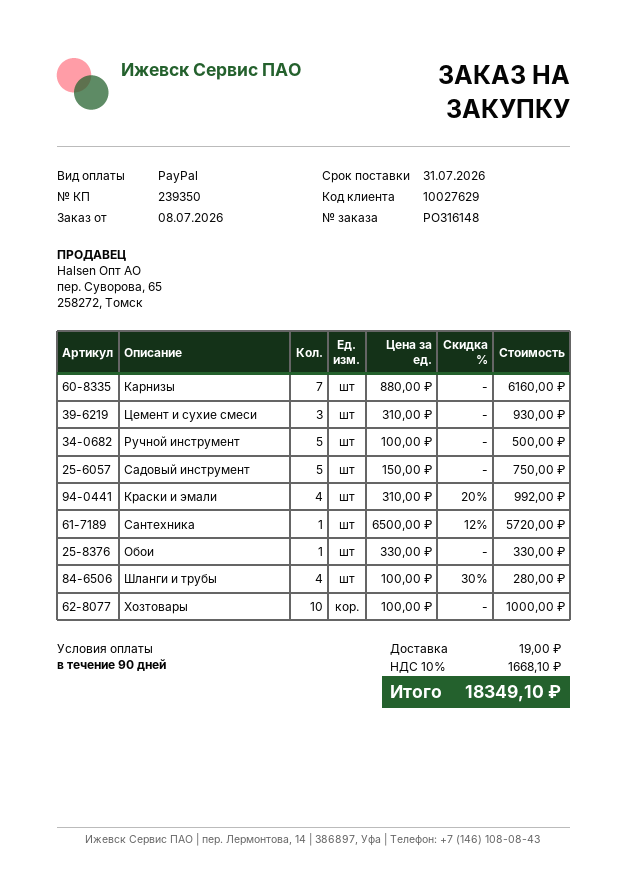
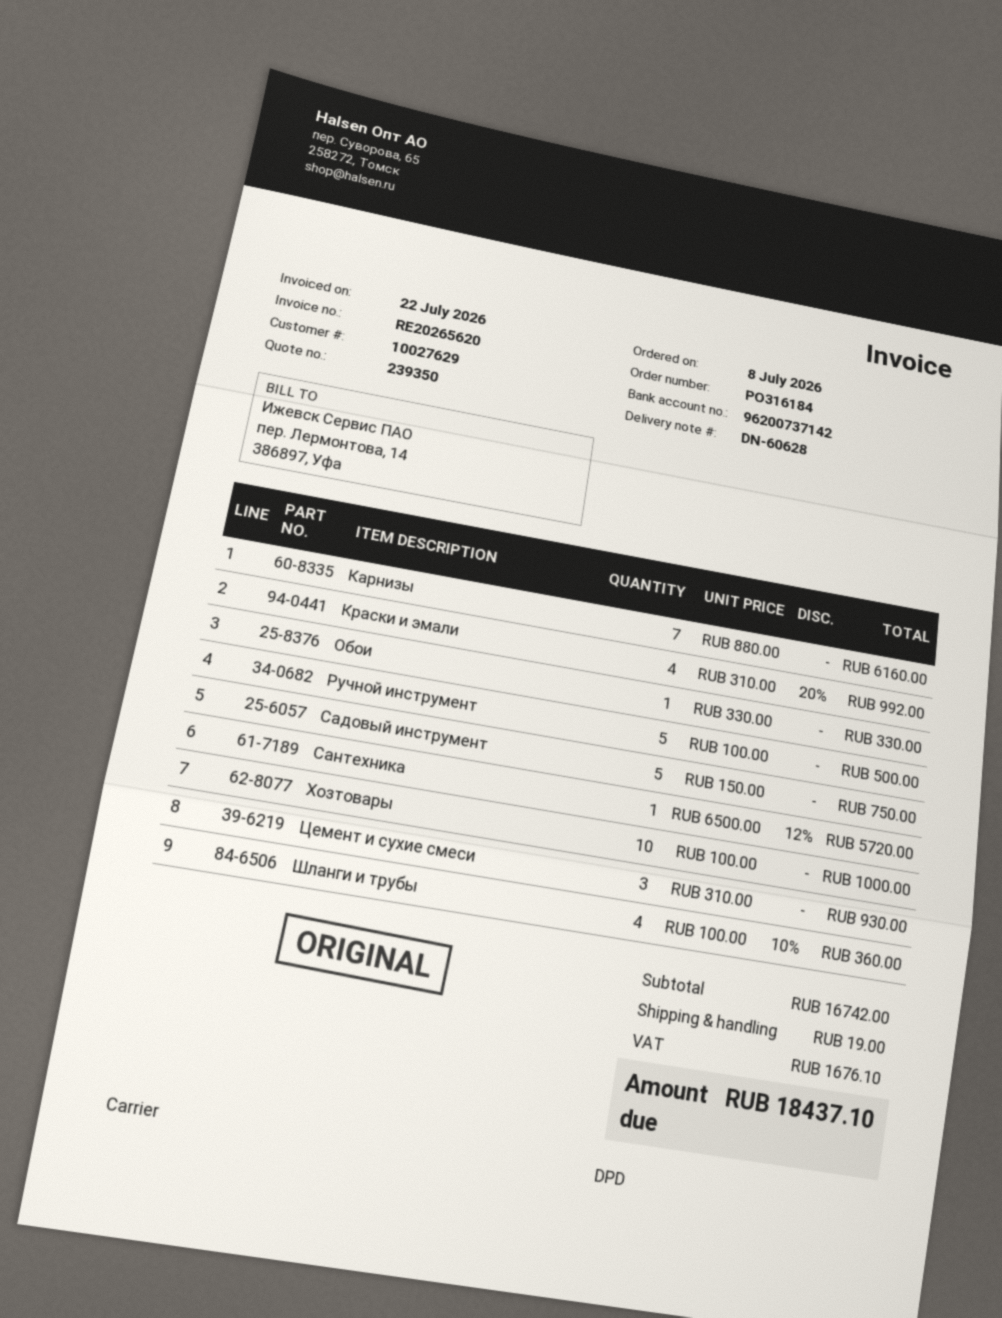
order number: PO316148 -> PO316184
Шланги и трубы: 4 x 100.00 - 30% = 280.00 -> 4 x 100.00 - 10% = 360.00
tax: 1668.10 -> 1676.10
total: 18349.10 -> 18437.10

